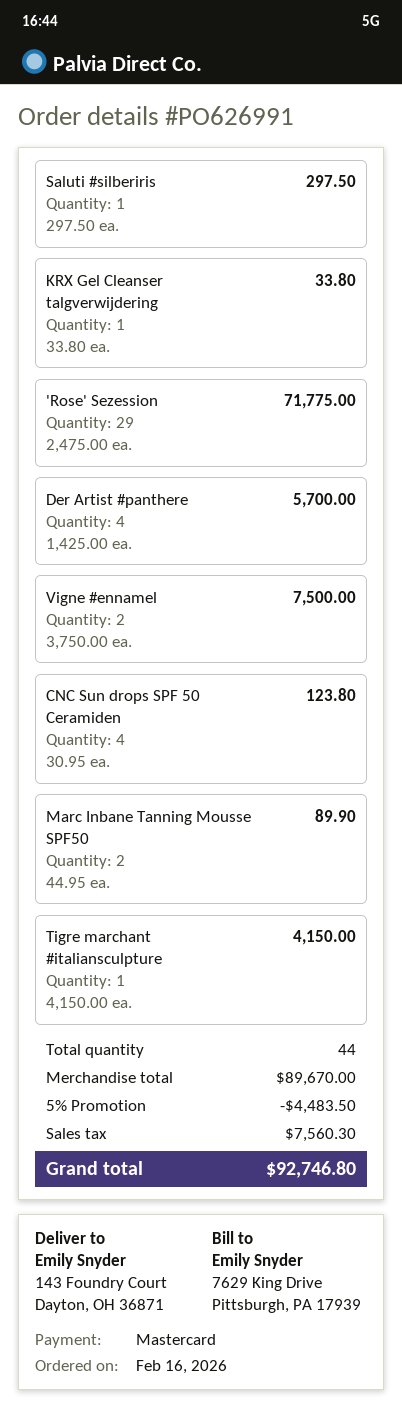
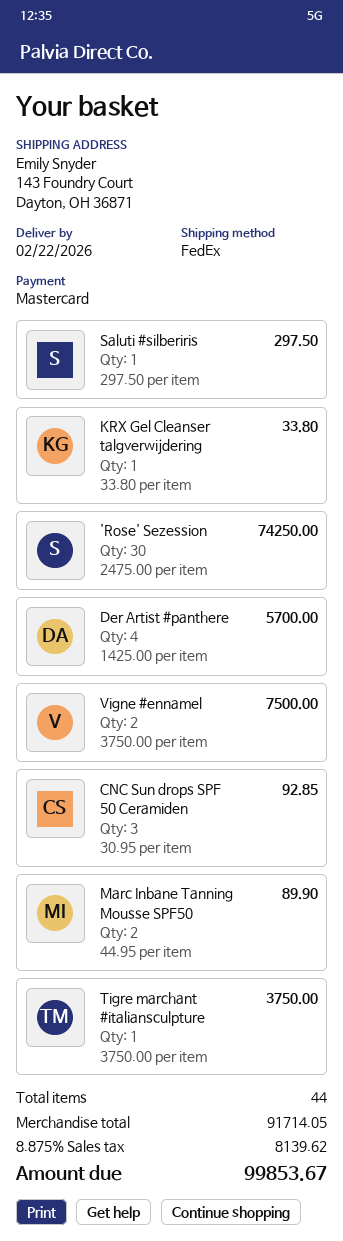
'Rose' Sezession: 29 x 2475.00 = 71775.00 -> 30 x 2475.00 = 74250.00
CNC Sun drops SPF 50 Ceramiden: 4 x 30.95 = 123.80 -> 3 x 30.95 = 92.85
Tigre marchant #italiansculpture: 1 x 4150.00 = 4150.00 -> 1 x 3750.00 = 3750.00
subtotal: 89670.00 -> 91714.05
discount: 5% = 4483.50 -> none
tax: 7560.30 -> 8139.62
total: 92746.80 -> 99853.67

